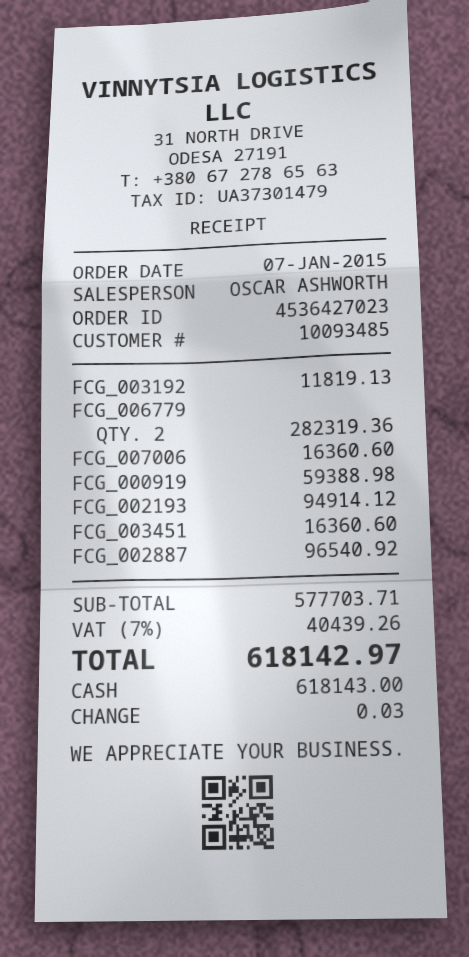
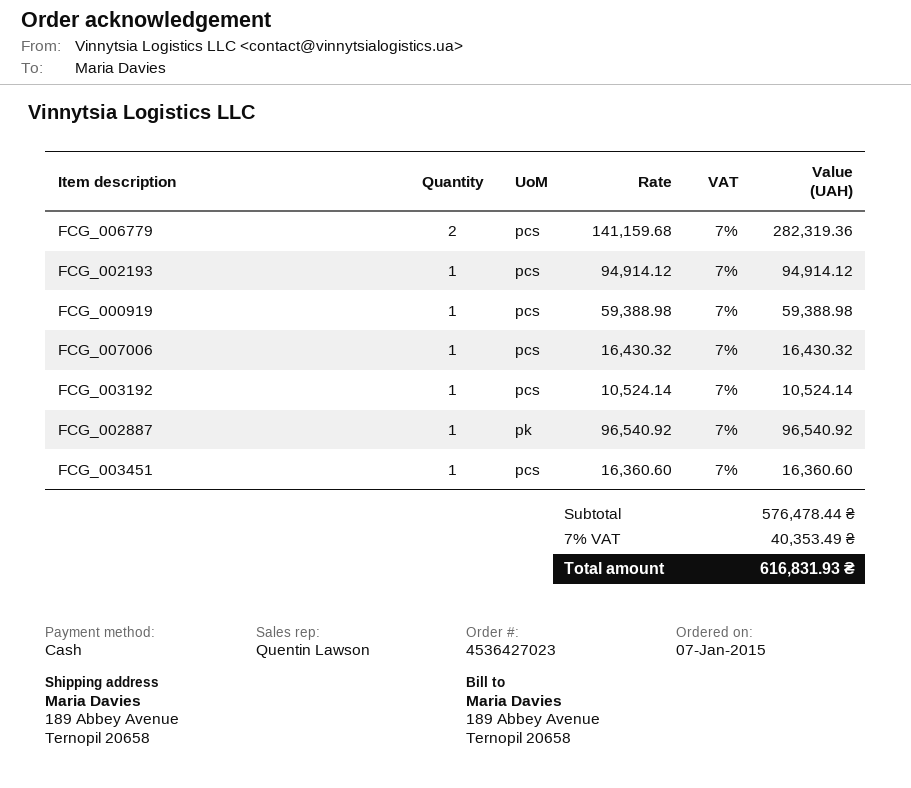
sales rep: OSCAR ASHWORTH -> Quentin Lawson
FCG_003192: 1 for 11819.13 -> 1 for 10524.14
FCG_007006: 1 for 16360.60 -> 1 for 16430.32
subtotal: 577703.71 -> 576478.44
tax: 7% = 40439.26 -> 7% = 40353.49
total: 618142.97 -> 616831.93

